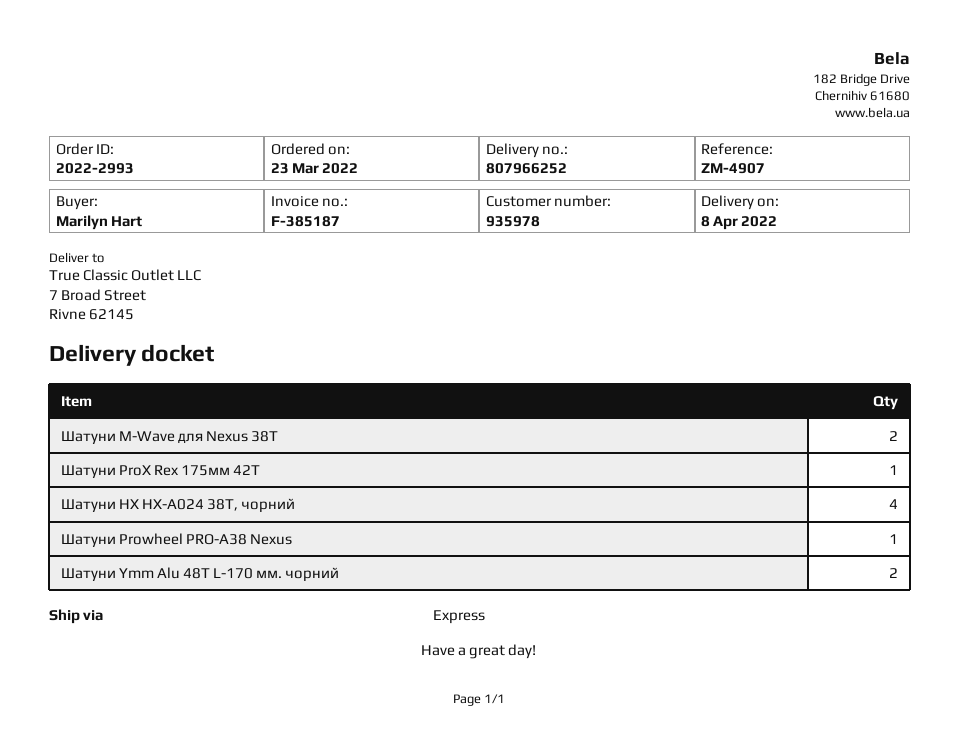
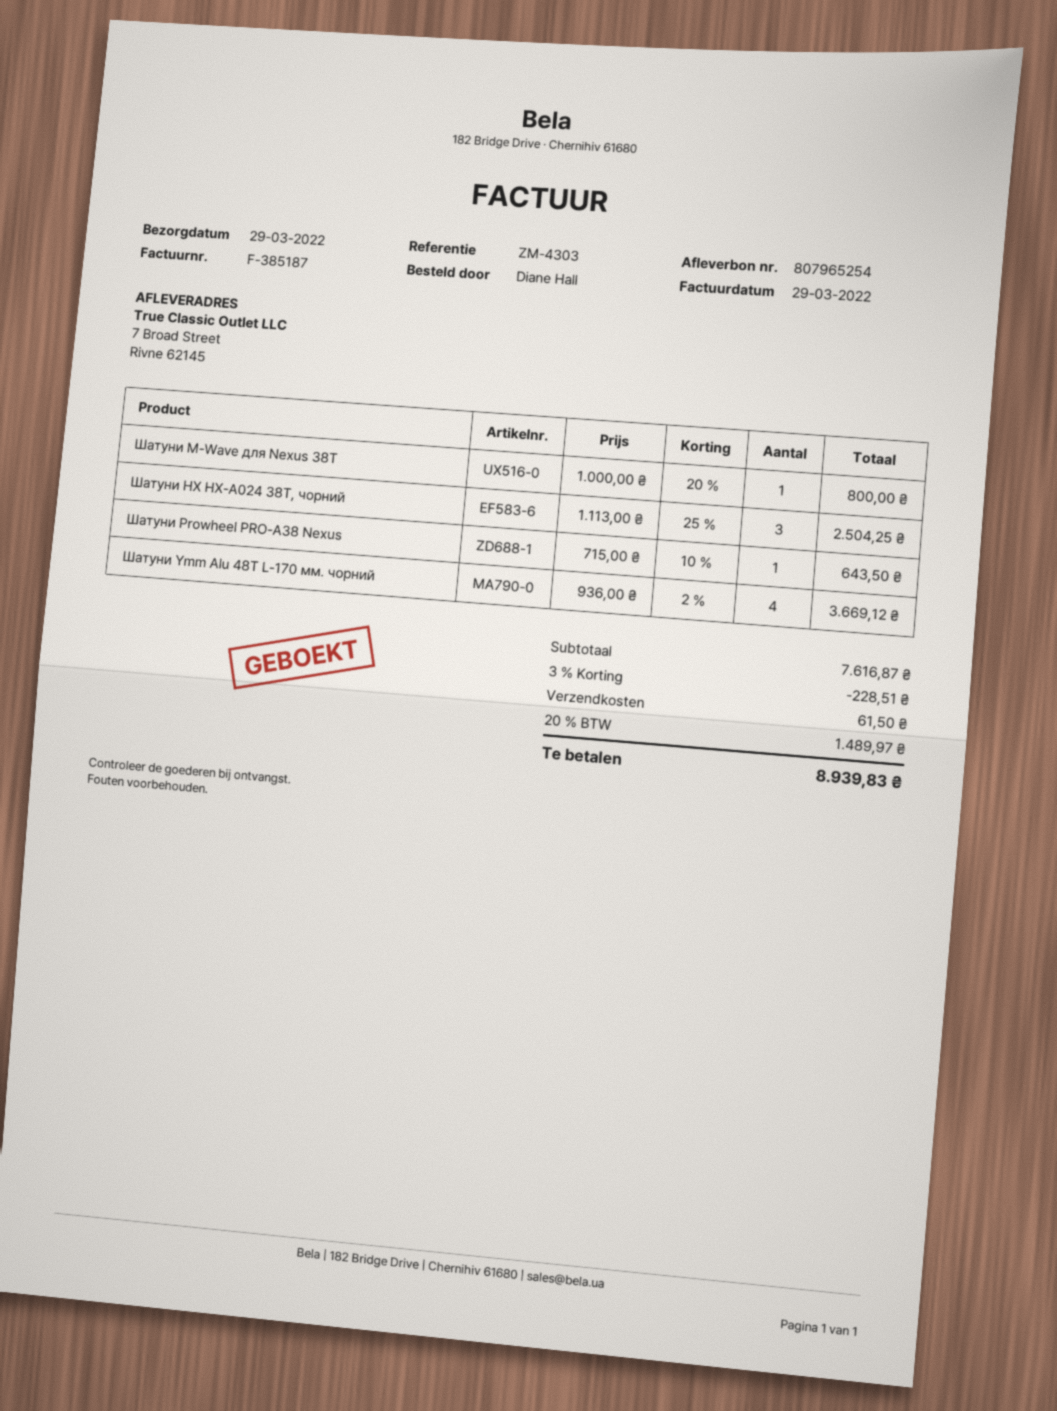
delivery note number: 807966252 -> 807965254
delivery date: 2022-04-08 -> 2022-03-29
reference: ZM-4907 -> ZM-4303
ordered by: Marilyn Hart -> Diane Hall
Шатуни M-Wave для Nexus 38Т: 2 -> 1
Шатуни ProX Rex 175мм 42T: 1 -> none
Шатуни HX HX-A024 38T, чорний: 4 -> 3
Шатуни Ymm Alu 48T L-170 мм. чорний: 2 -> 4

